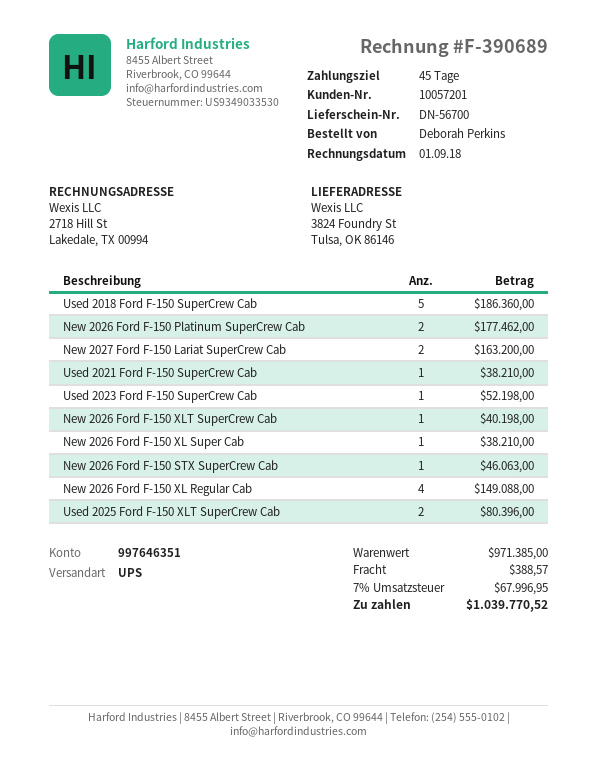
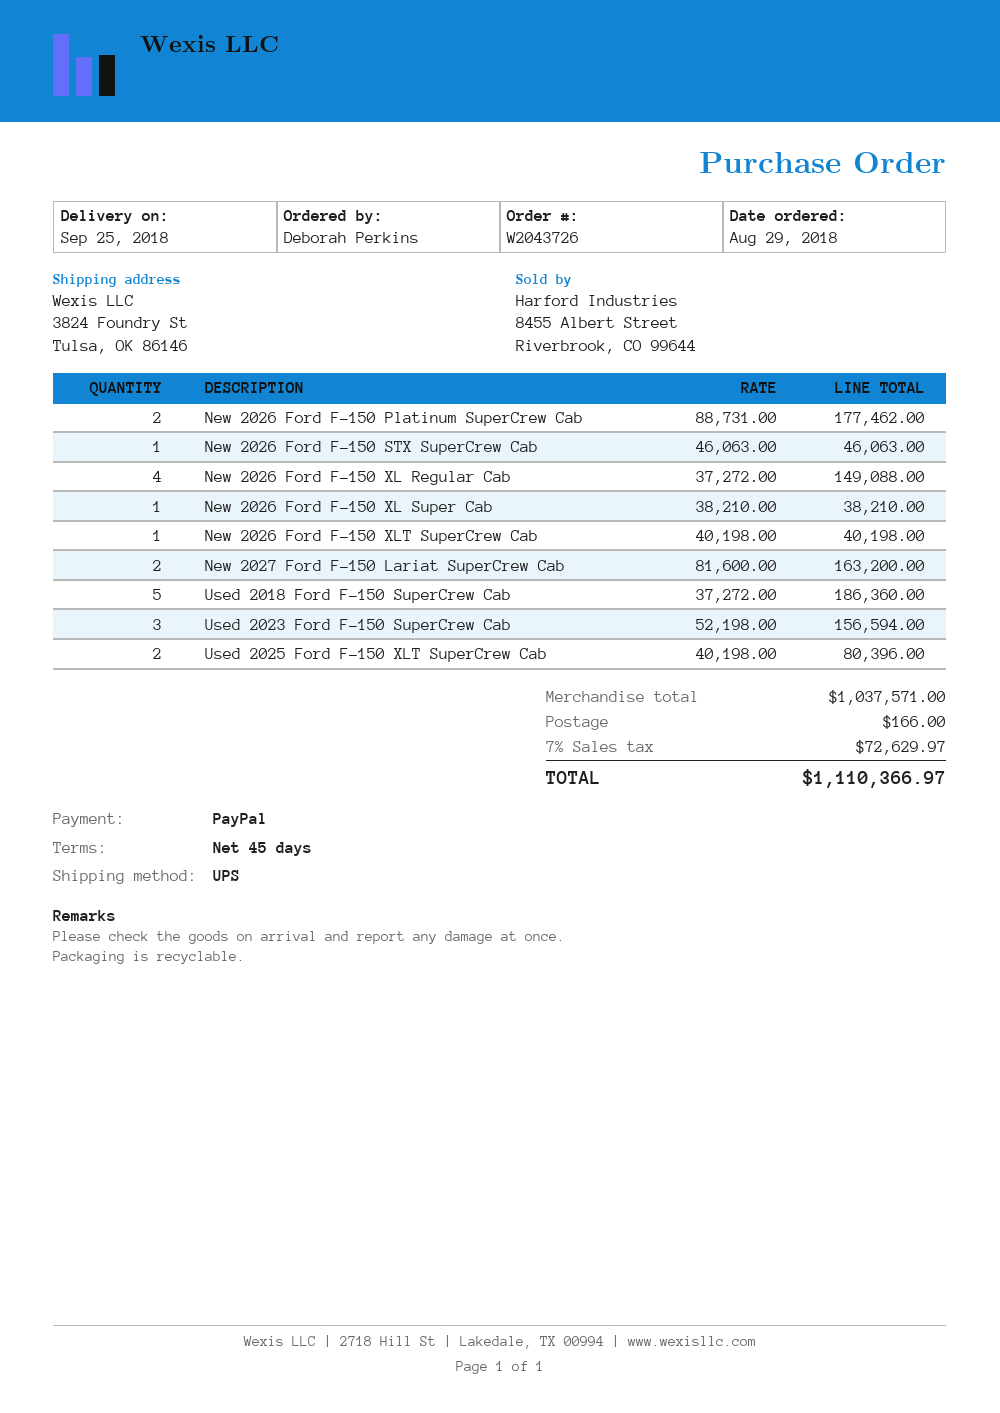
Used 2021 Ford F-150 SuperCrew Cab: 1 for 38210.00 -> none
Used 2023 Ford F-150 SuperCrew Cab: 1 for 52198.00 -> 3 for 156594.00
subtotal: 971385.00 -> 1037571.00
shipping: 388.57 -> 166.00
tax: 7% = 67996.95 -> 7% = 72629.97
total: 1039770.52 -> 1110366.97

